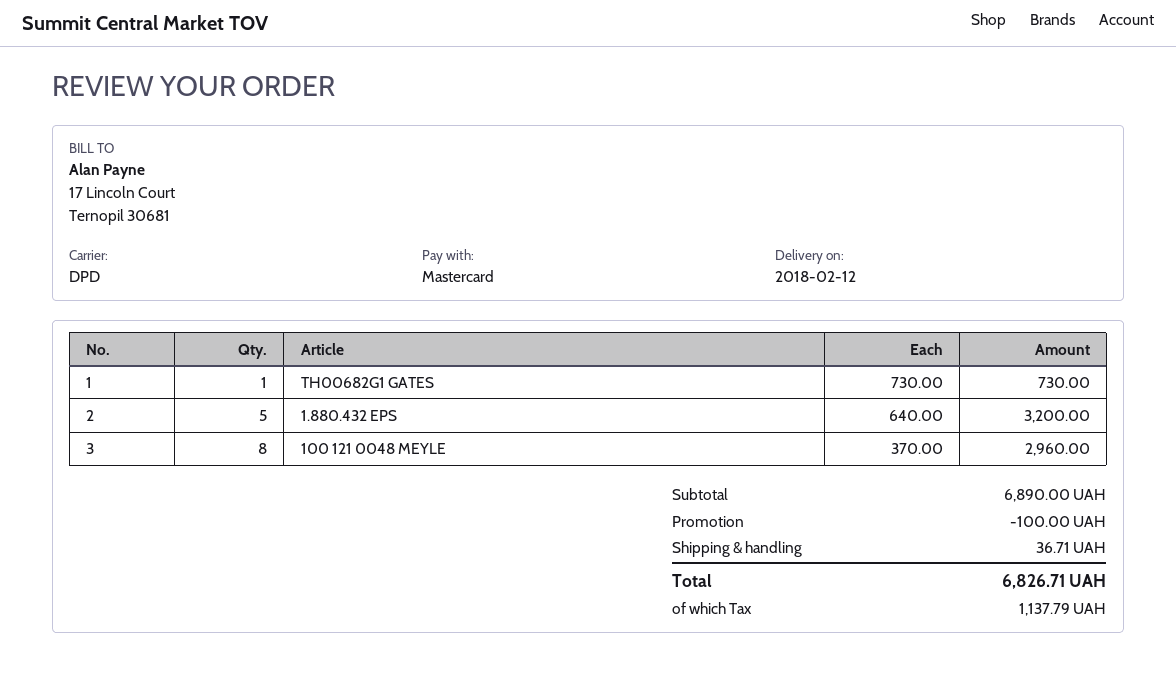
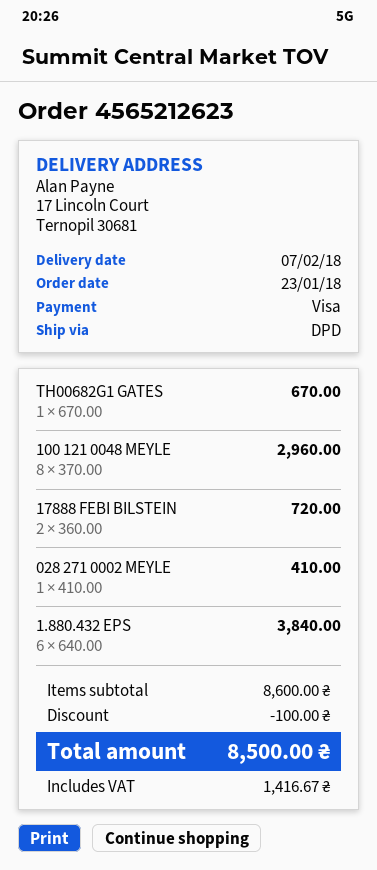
delivery date: 2018-02-12 -> 2018-02-07
payment method: Mastercard -> Visa
TH00682G1 GATES: 1 x 730.00 = 730.00 -> 1 x 670.00 = 670.00
1.880.432 EPS: 5 x 640.00 = 3200.00 -> 6 x 640.00 = 3840.00
17888 FEBI BILSTEIN: none -> 2 x 360.00 = 720.00
028 271 0002 MEYLE: none -> 1 x 410.00 = 410.00
subtotal: 6890.00 -> 8600.00
shipping: 36.71 -> none
tax: 1137.79 -> 1416.67
total: 6826.71 -> 8500.00

